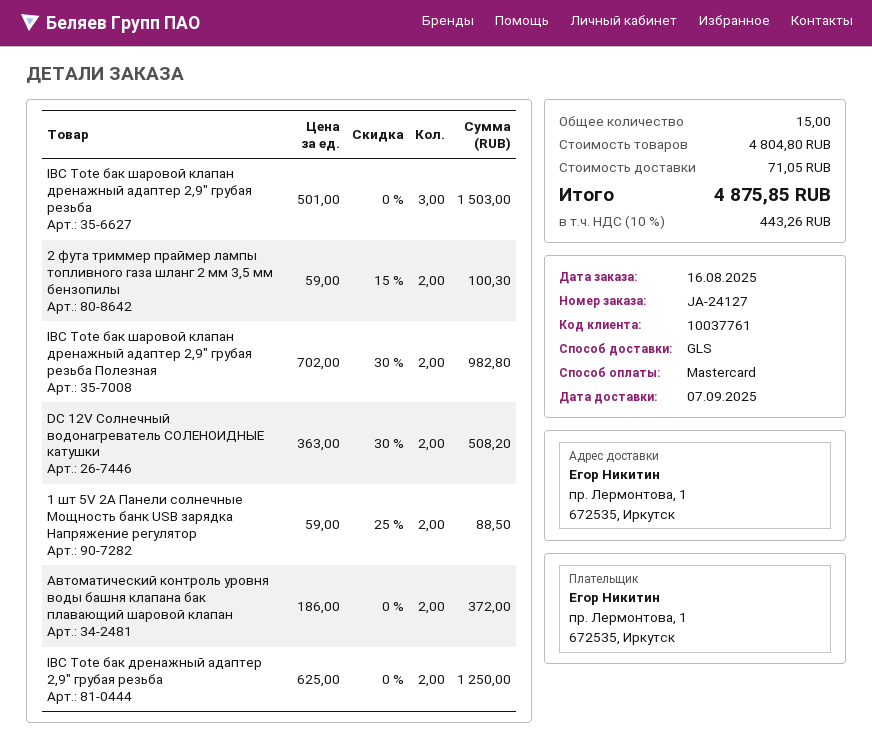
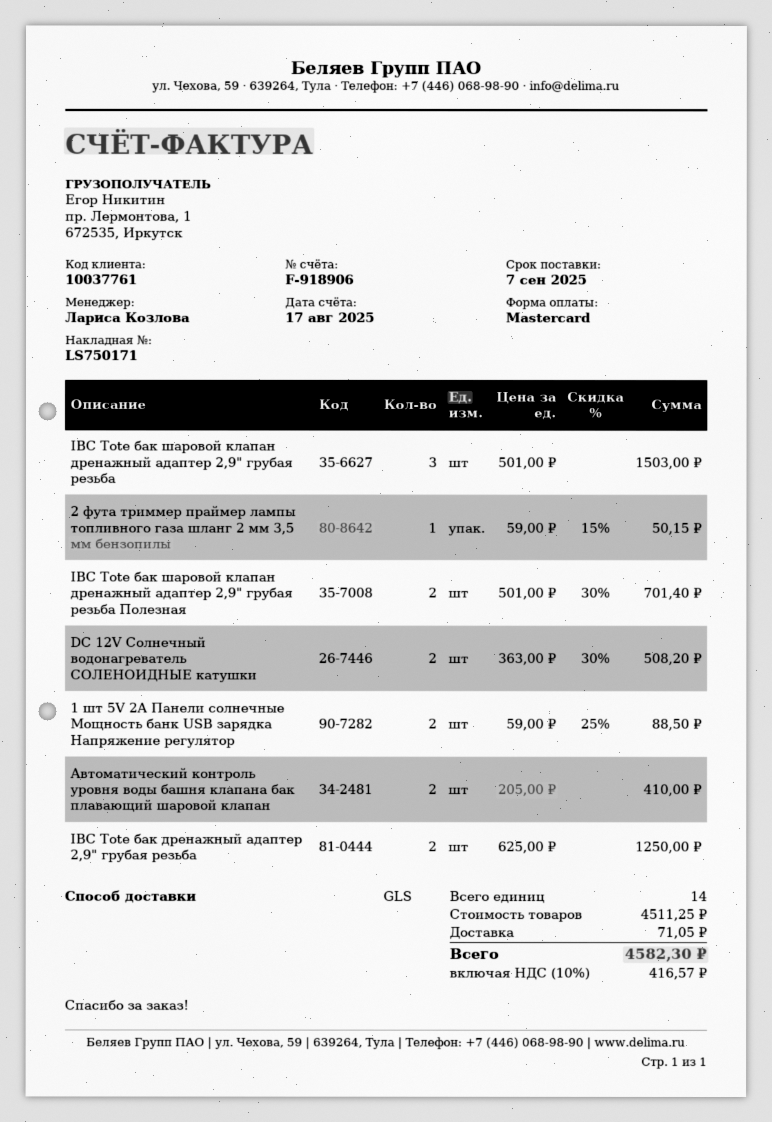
2 фута триммер праймер лампы топливного газа шланг 2 мм 3,5 мм бензопилы: 2 x 59.00 - 15% = 100.30 -> 1 x 59.00 - 15% = 50.15
IBC Tote бак шаровой клапан дренажный адаптер 2,9" грубая резьба Полезная: 2 x 702.00 - 30% = 982.80 -> 2 x 501.00 - 30% = 701.40
Автоматический контроль уровня воды башня клапана бак плавающий шаровой клапан: 2 x 186.00 = 372.00 -> 2 x 205.00 = 410.00
total quantity: 15 -> 14
subtotal: 4804.80 -> 4511.25
tax: 10% = 443.26 -> 10% = 416.57
total: 4875.85 -> 4582.30

